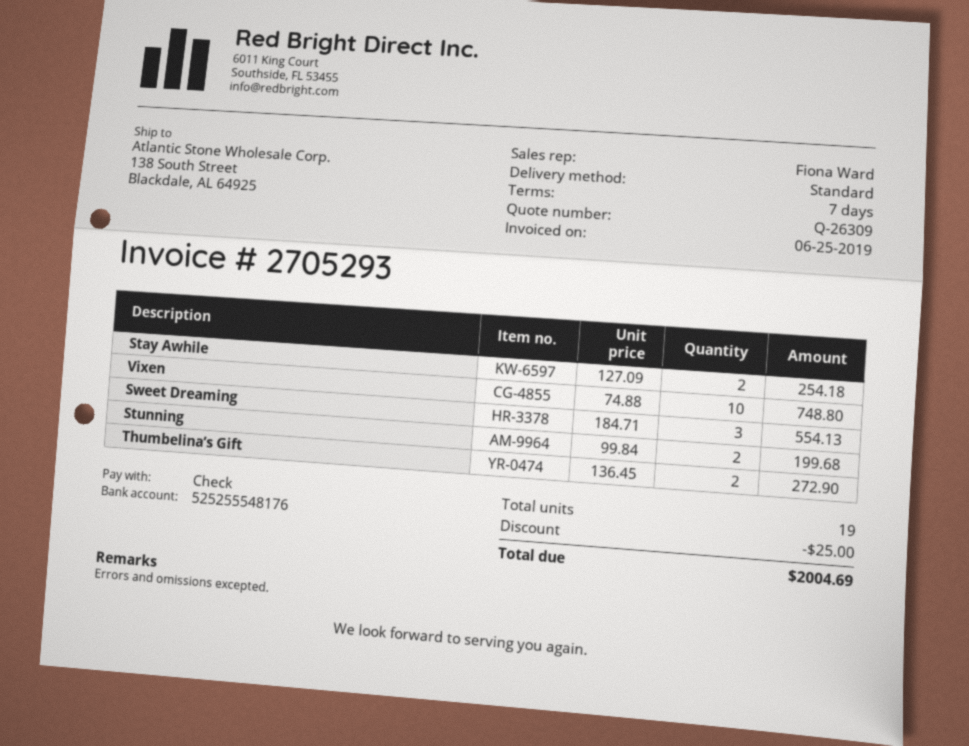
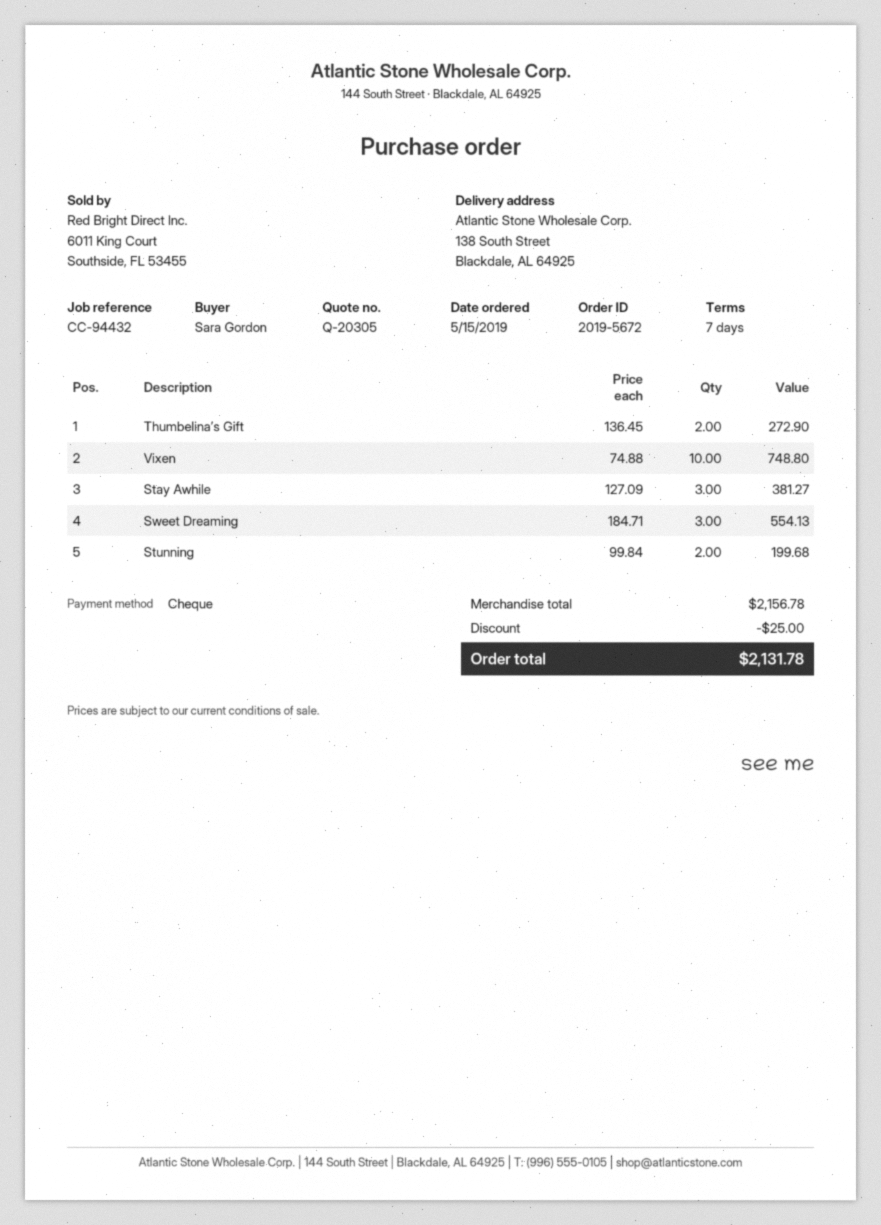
quote number: Q-26309 -> Q-20305
Stay Awhile: 2 x 127.09 = 254.18 -> 3 x 127.09 = 381.27
total: 2004.69 -> 2131.78

